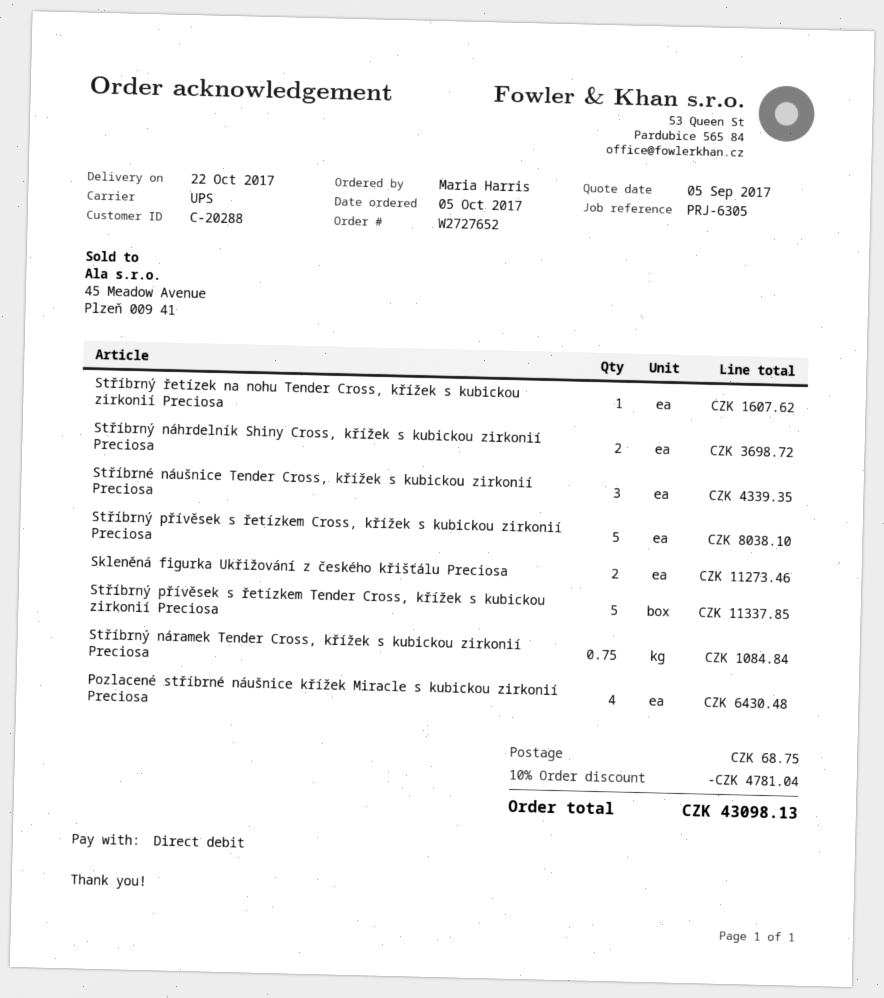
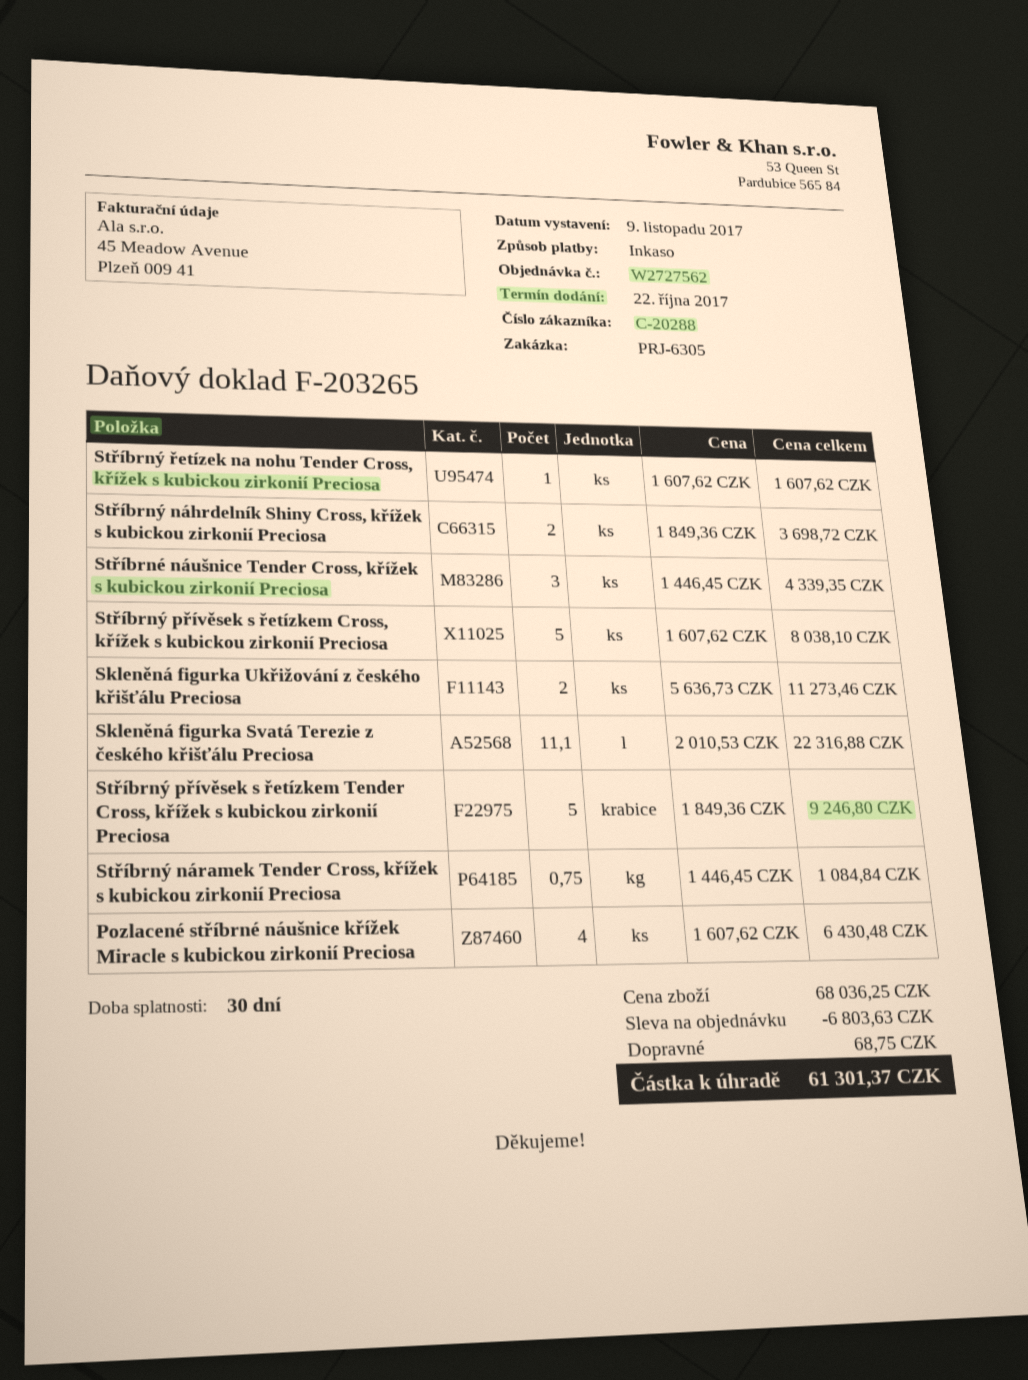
order number: W2727652 -> W2727562
Stříbrný přívěsek s řetízkem Tender Cross, křížek s kubickou zirkonií Preciosa: 5 for 11337.85 -> 5 for 9246.80
Skleněná figurka Svatá Terezie z českého křišťálu Preciosa: none -> 11.1 for 22316.88
discount: 4781.04 -> 6803.63
total: 43098.13 -> 61301.37

